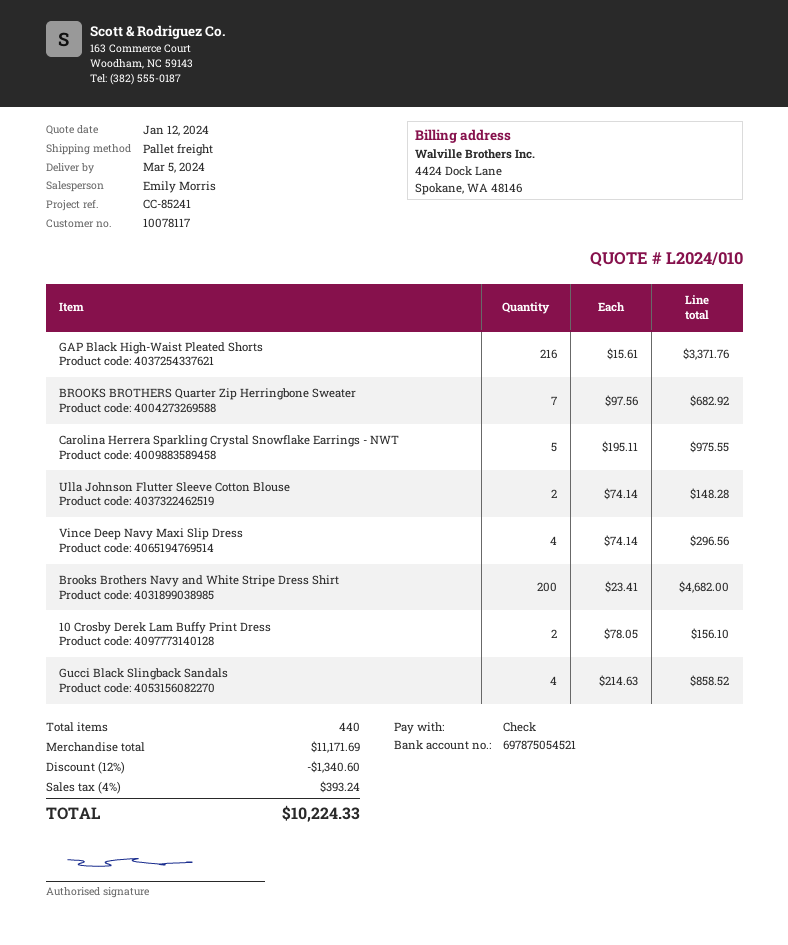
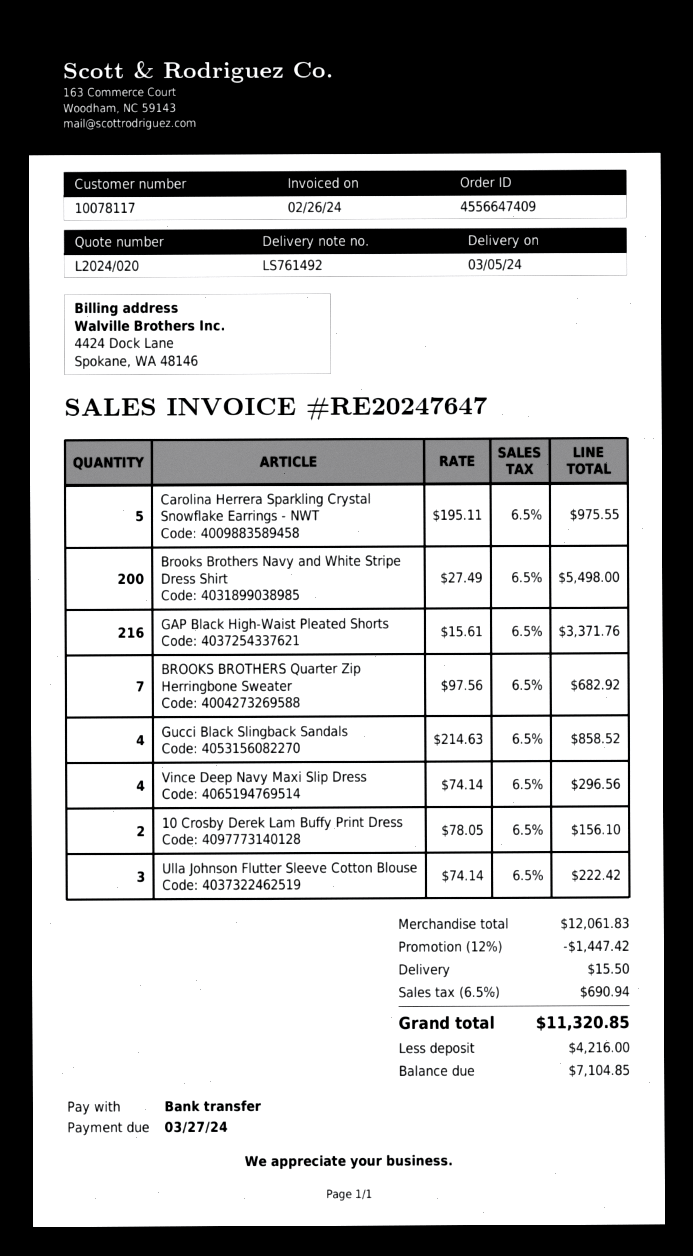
quote number: L2024/010 -> L2024/020
payment method: cheque -> bank transfer
Ulla Johnson Flutter Sleeve Cotton Blouse: 2 x 74.14 = 148.28 -> 3 x 74.14 = 222.42
Brooks Brothers Navy and White Stripe Dress Shirt: 200 x 23.41 = 4682.00 -> 200 x 27.49 = 5498.00
subtotal: 11171.69 -> 12061.83
discount: 12% = 1340.60 -> 12% = 1447.42
shipping: none -> 15.50
tax: 4% = 393.24 -> 6.5% = 690.94
total: 10224.33 -> 11320.85

